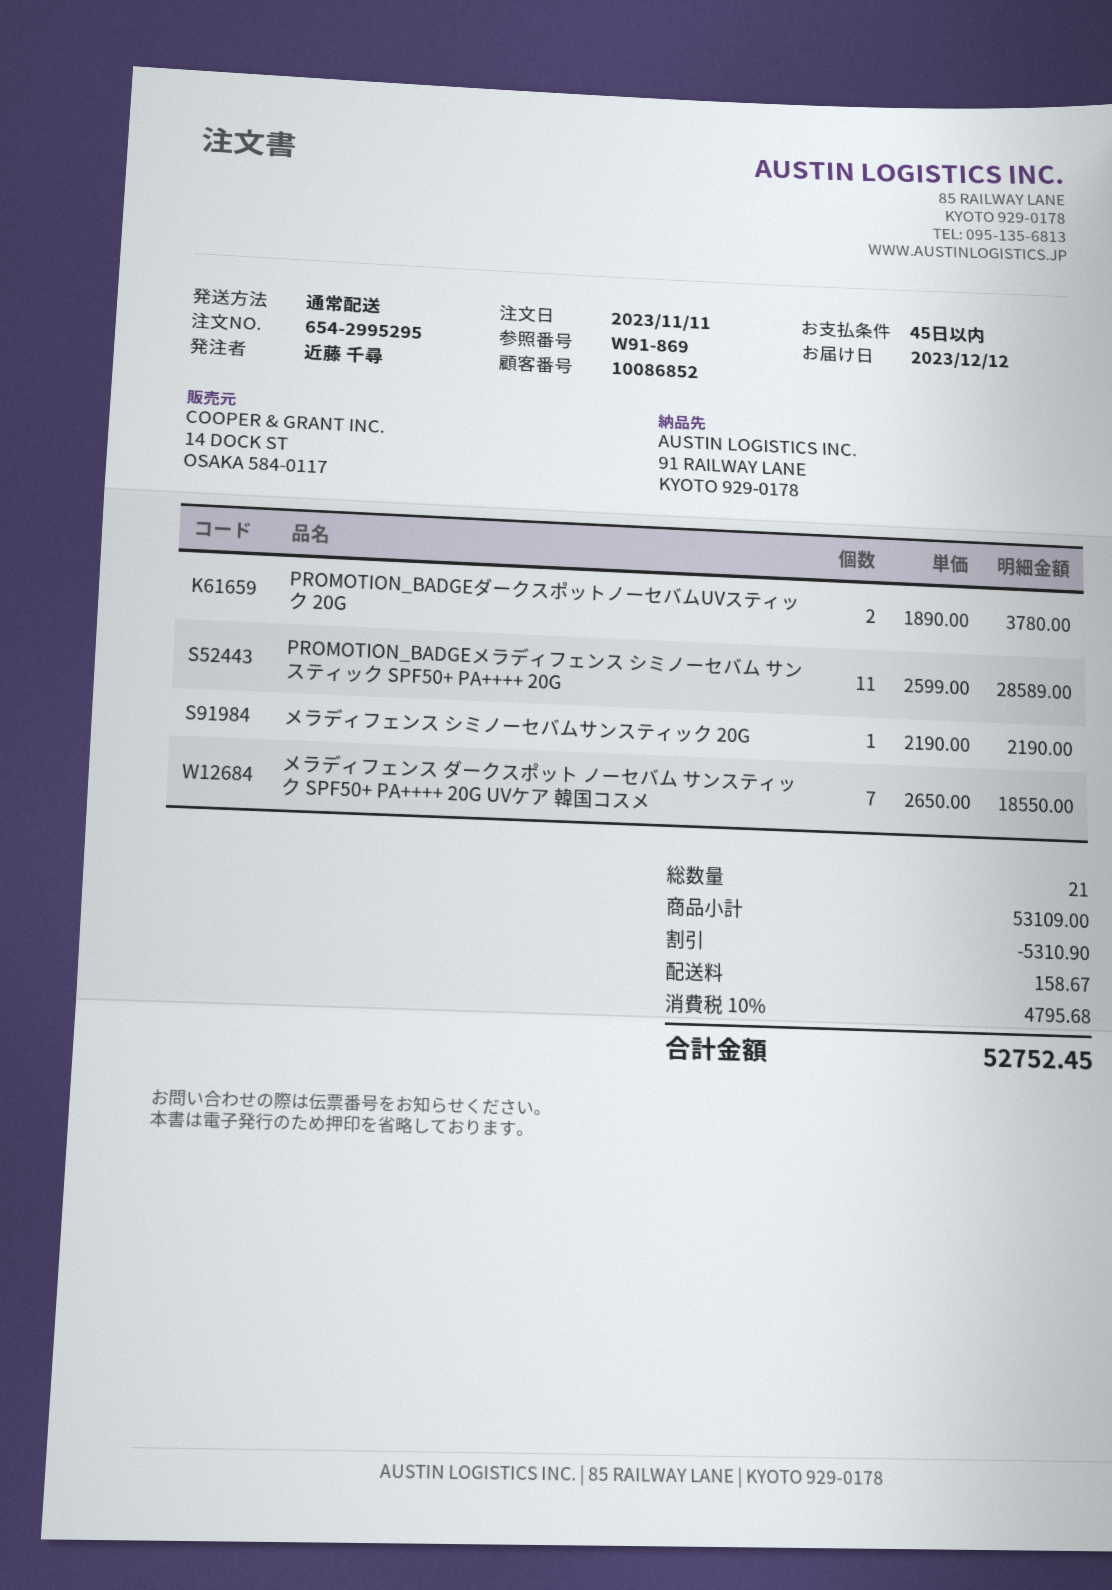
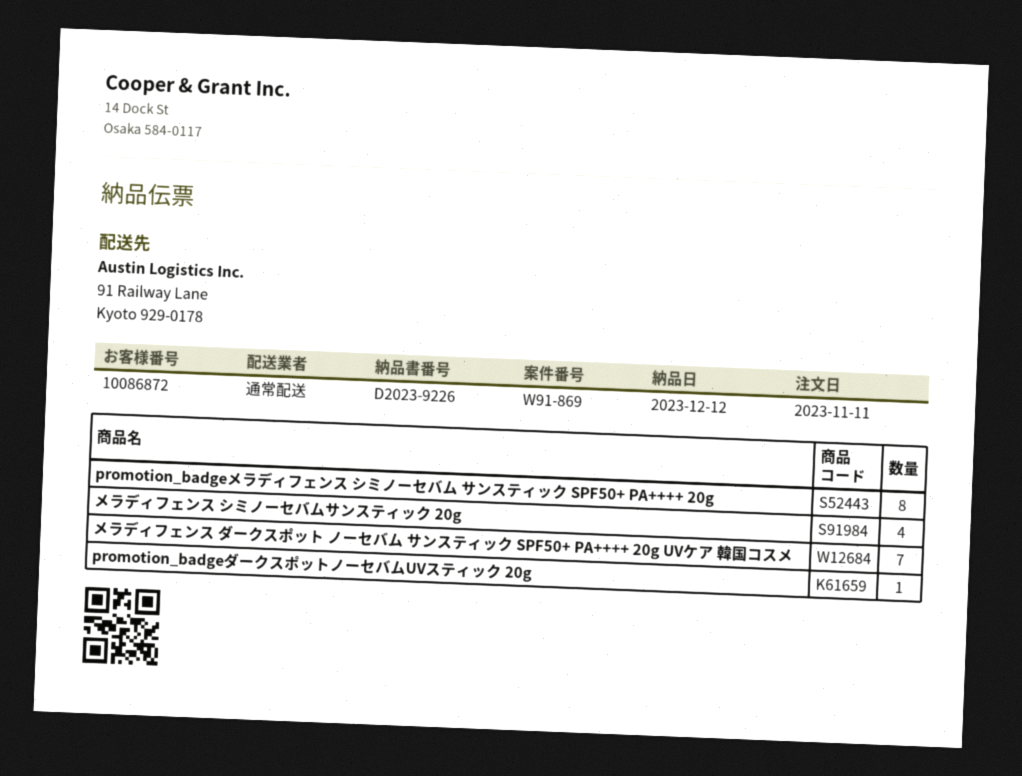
customer number: 10086852 -> 10086872
PROMOTION_BADGEダークスポットノーセバムUVスティック 20G: 2 -> 1
PROMOTION_BADGEメラディフェンス シミノーセバム サンスティック SPF50+ PA++++ 20G: 11 -> 8
メラディフェンス シミノーセバムサンスティック 20G: 1 -> 4

